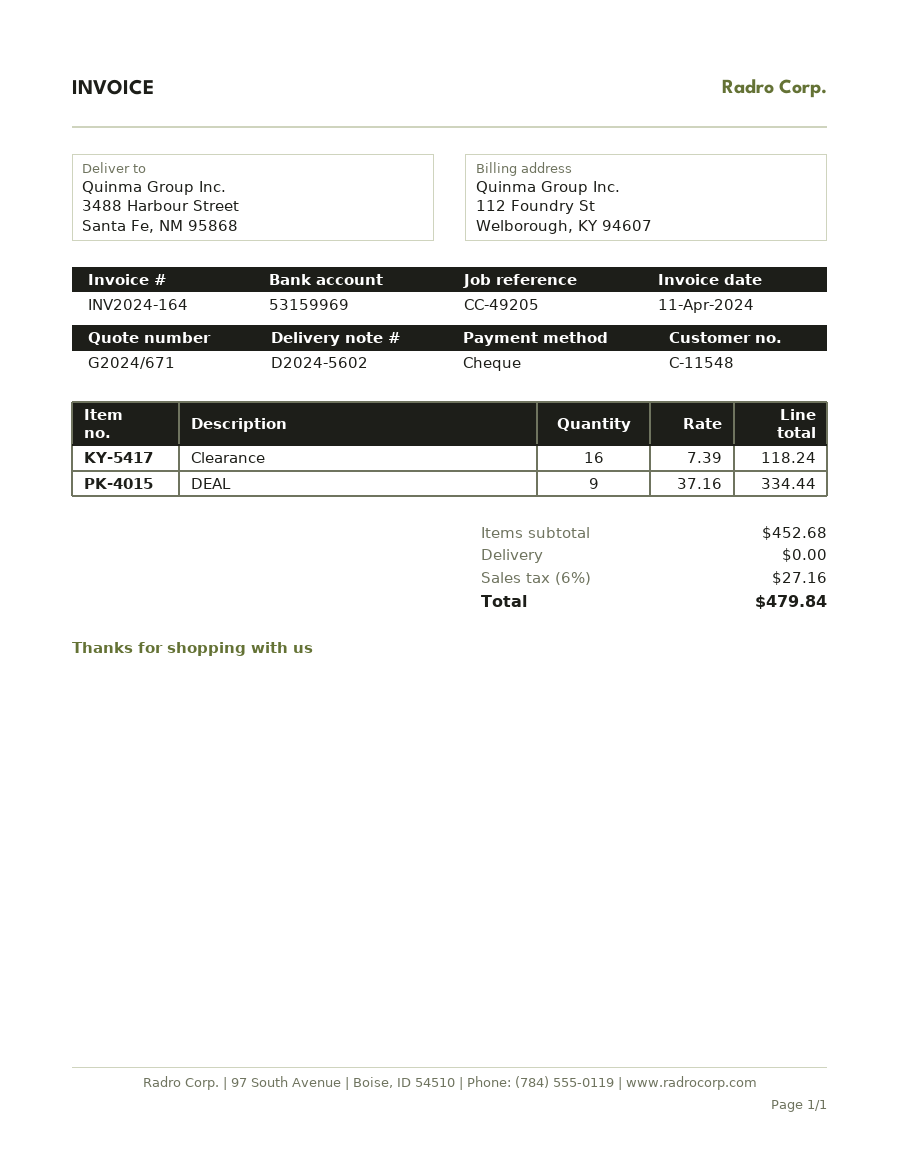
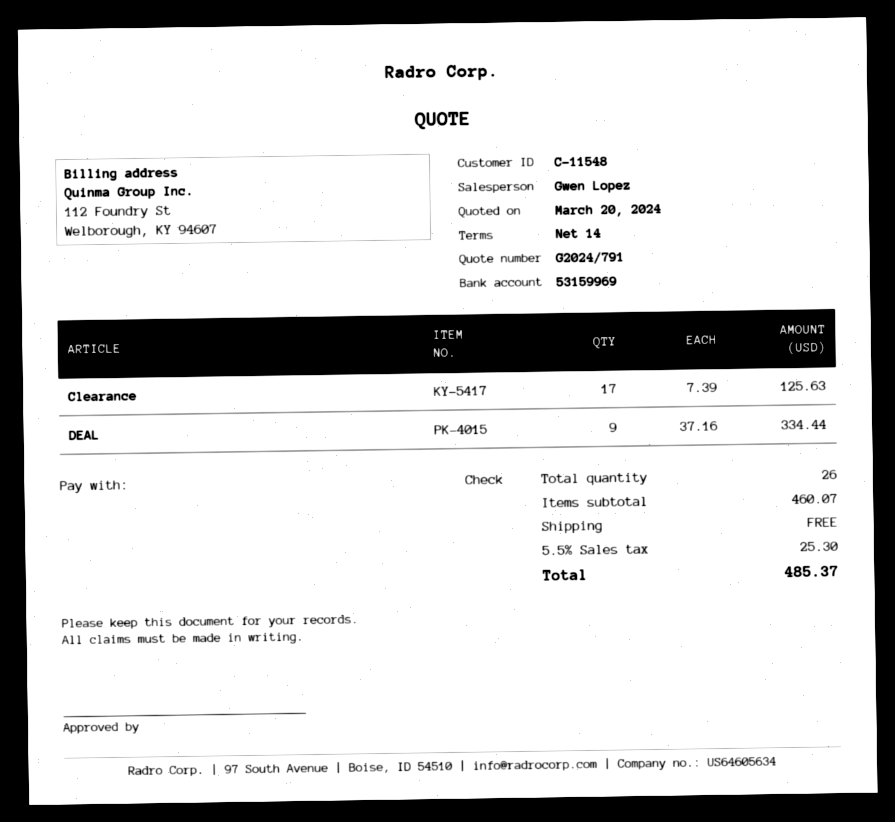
quote number: G2024/671 -> G2024/791
Clearance: 16 x 7.39 = 118.24 -> 17 x 7.39 = 125.63
subtotal: 452.68 -> 460.07
tax: 6% = 27.16 -> 5.5% = 25.30
total: 479.84 -> 485.37

